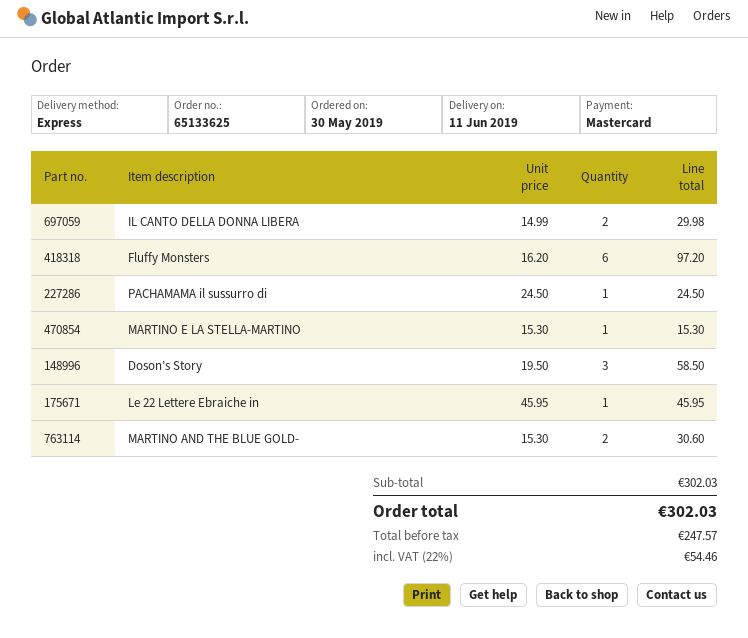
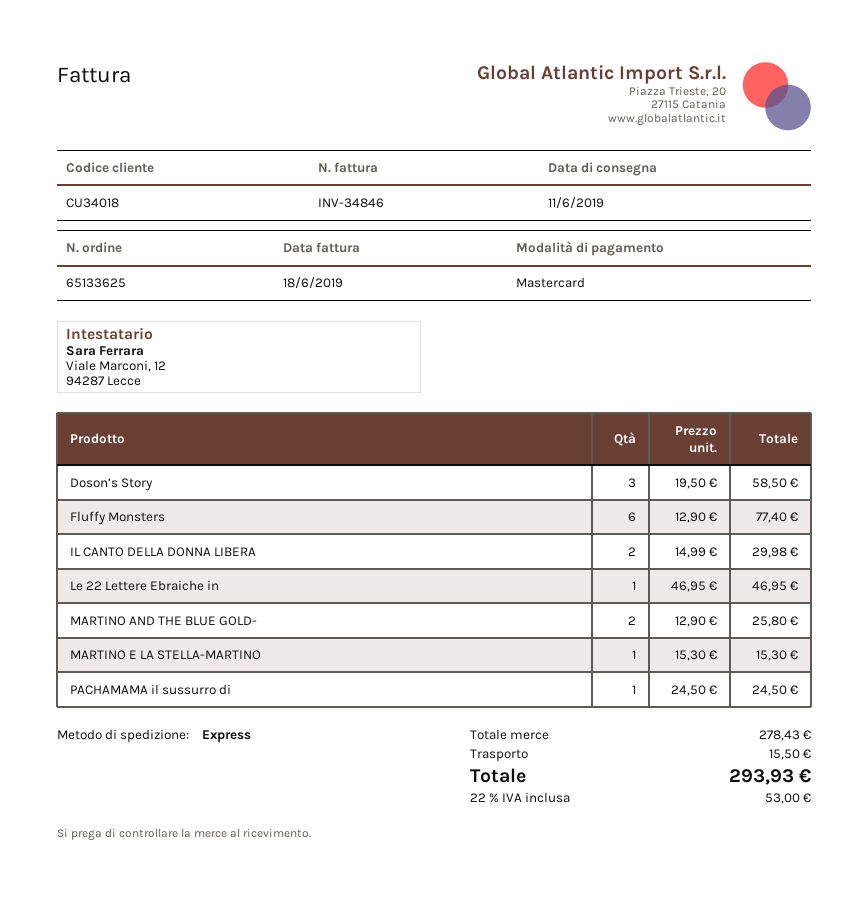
Fluffy Monsters: 6 x 16.20 = 97.20 -> 6 x 12.90 = 77.40
Le 22 Lettere Ebraiche in: 1 x 45.95 = 45.95 -> 1 x 46.95 = 46.95
MARTINO AND THE BLUE GOLD-: 2 x 15.30 = 30.60 -> 2 x 12.90 = 25.80
subtotal: 302.03 -> 278.43
shipping: none -> 15.50
tax: 22% = 54.46 -> 22% = 53.00
total: 302.03 -> 293.93

